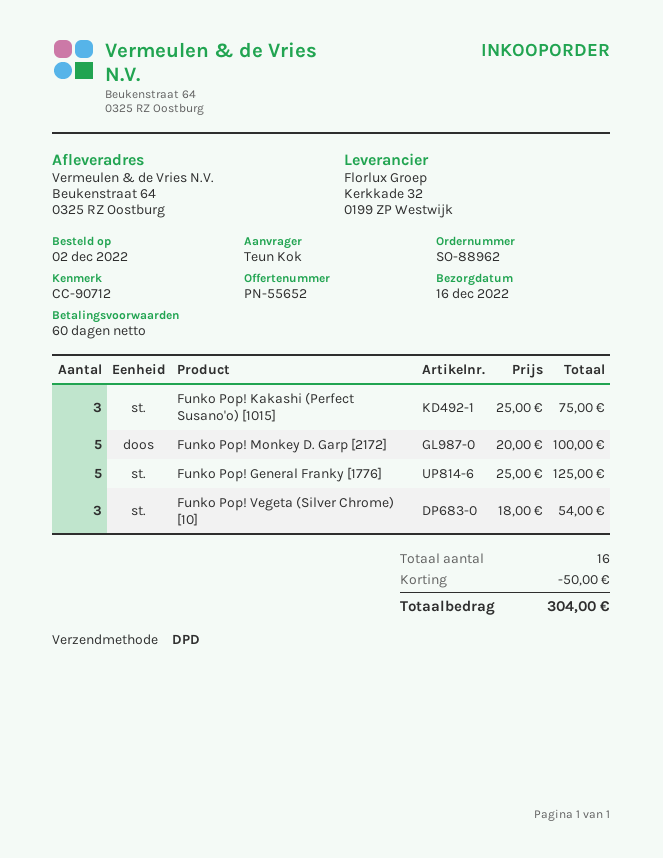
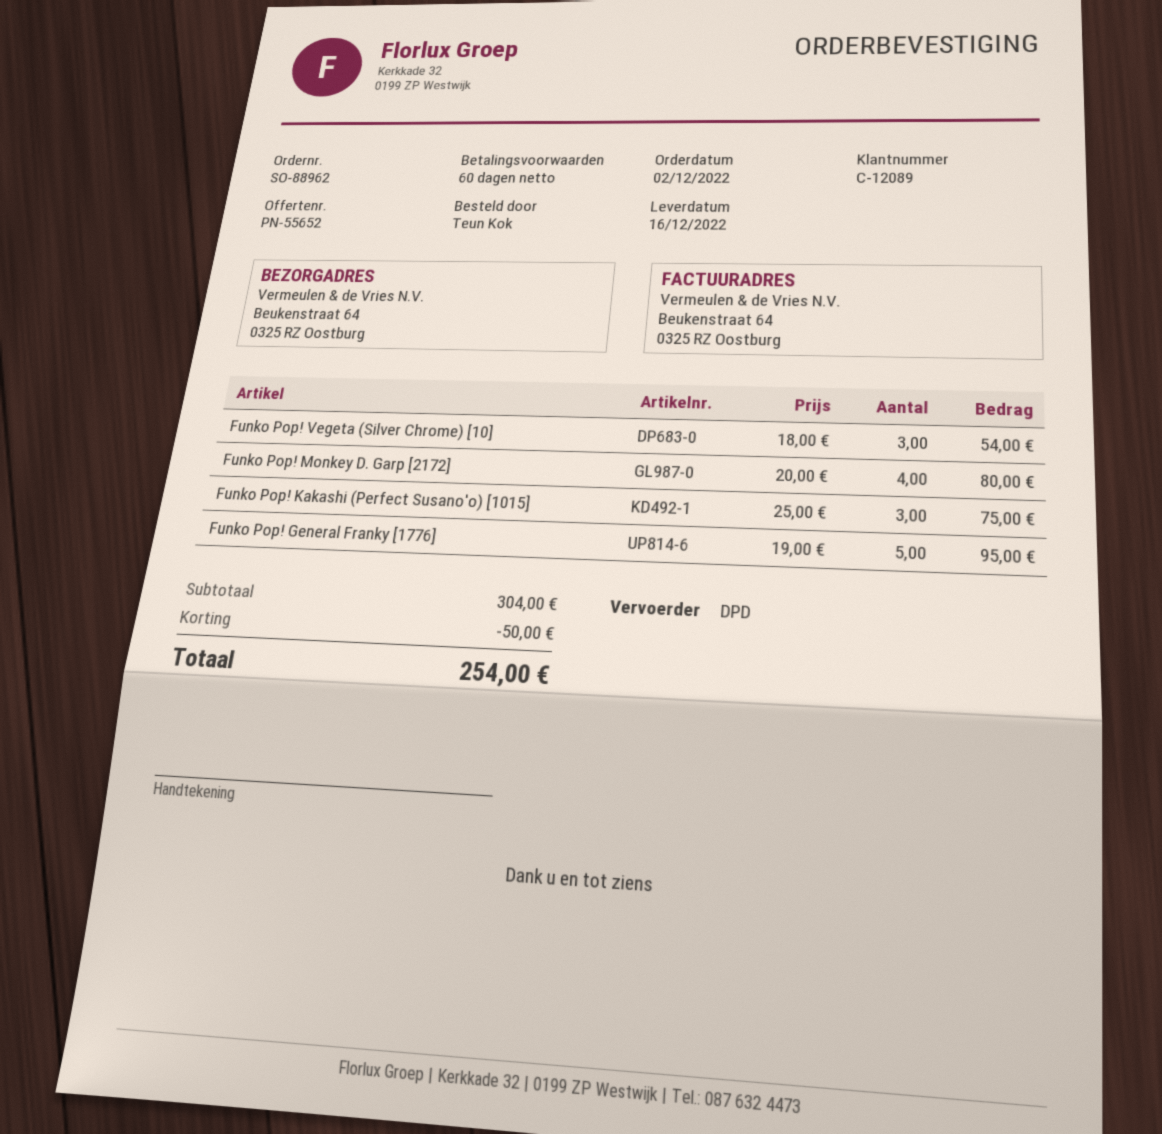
Funko Pop! Monkey D. Garp [2172]: 5 x 20.00 = 100.00 -> 4 x 20.00 = 80.00
Funko Pop! General Franky [1776]: 5 x 25.00 = 125.00 -> 5 x 19.00 = 95.00
total: 304.00 -> 254.00

